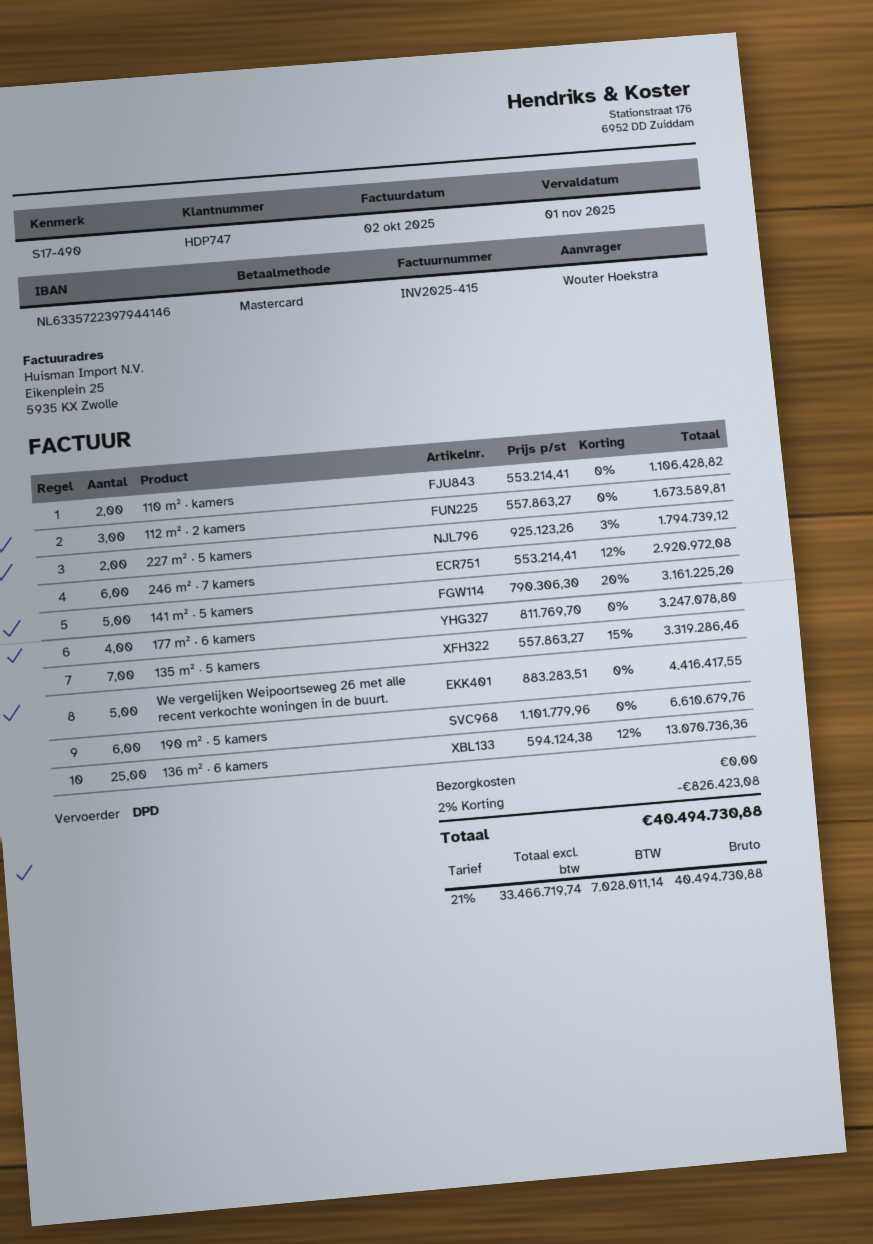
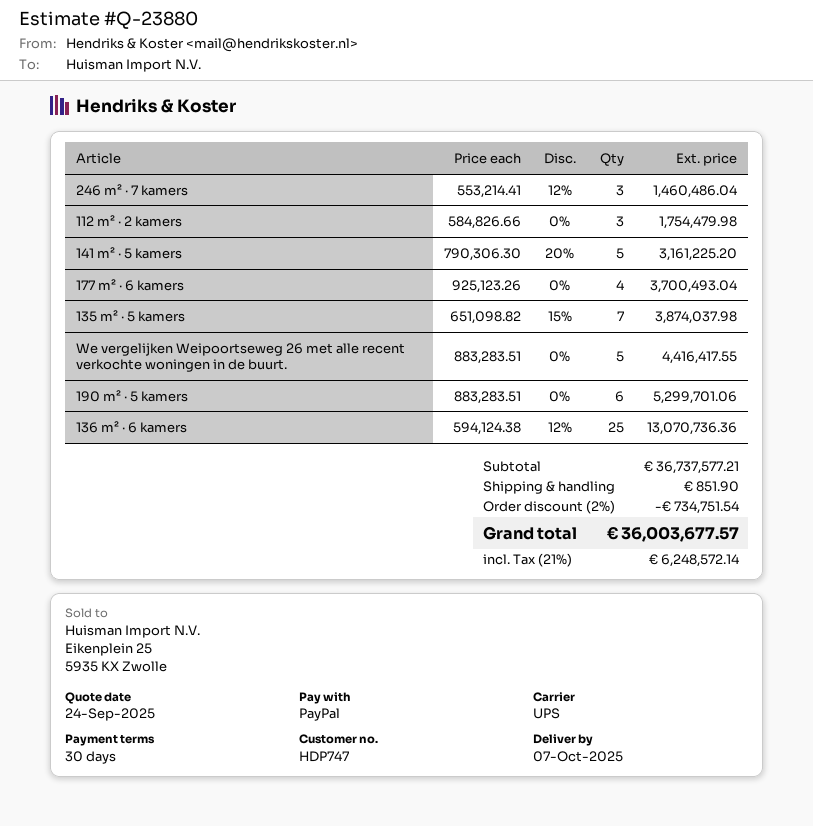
payment method: Mastercard -> PayPal
shipping method: DPD -> UPS
110 m² · kamers: 2 x 553214.41 = 1106428.82 -> none
112 m² · 2 kamers: 3 x 557863.27 = 1673589.81 -> 3 x 584826.66 = 1754479.98
227 m² · 5 kamers: 2 x 925123.26 - 3% = 1794739.12 -> none
246 m² · 7 kamers: 6 x 553214.41 - 12% = 2920972.08 -> 3 x 553214.41 - 12% = 1460486.04
177 m² · 6 kamers: 4 x 811769.70 = 3247078.80 -> 4 x 925123.26 = 3700493.04
135 m² · 5 kamers: 7 x 557863.27 - 15% = 3319286.46 -> 7 x 651098.82 - 15% = 3874037.98
190 m² · 5 kamers: 6 x 1101779.96 = 6610679.76 -> 6 x 883283.51 = 5299701.06
discount: 2% = 826423.08 -> 2% = 734751.54
shipping: 0.00 -> 851.90
tax: 21% = 7028011.14 -> 21% = 6248572.14
total: 40494730.88 -> 36003677.57

